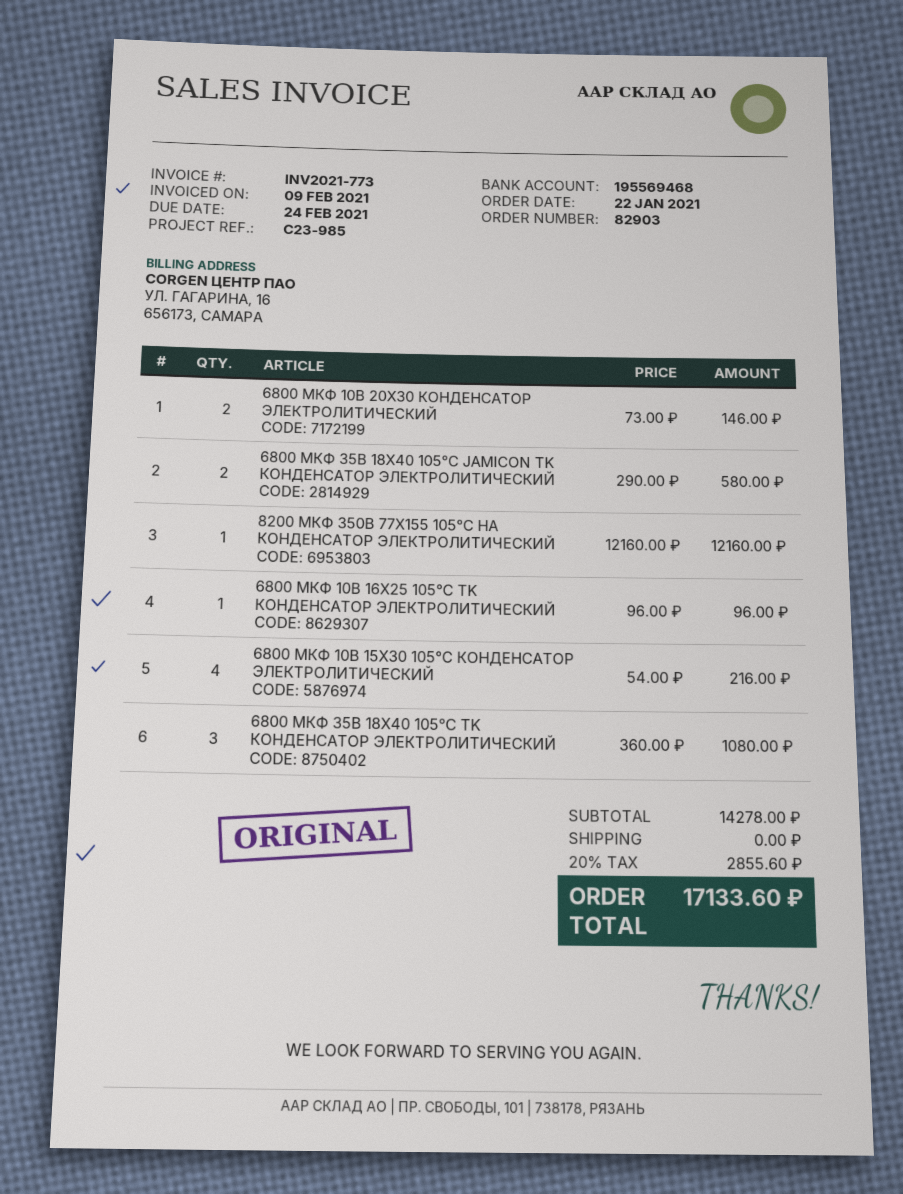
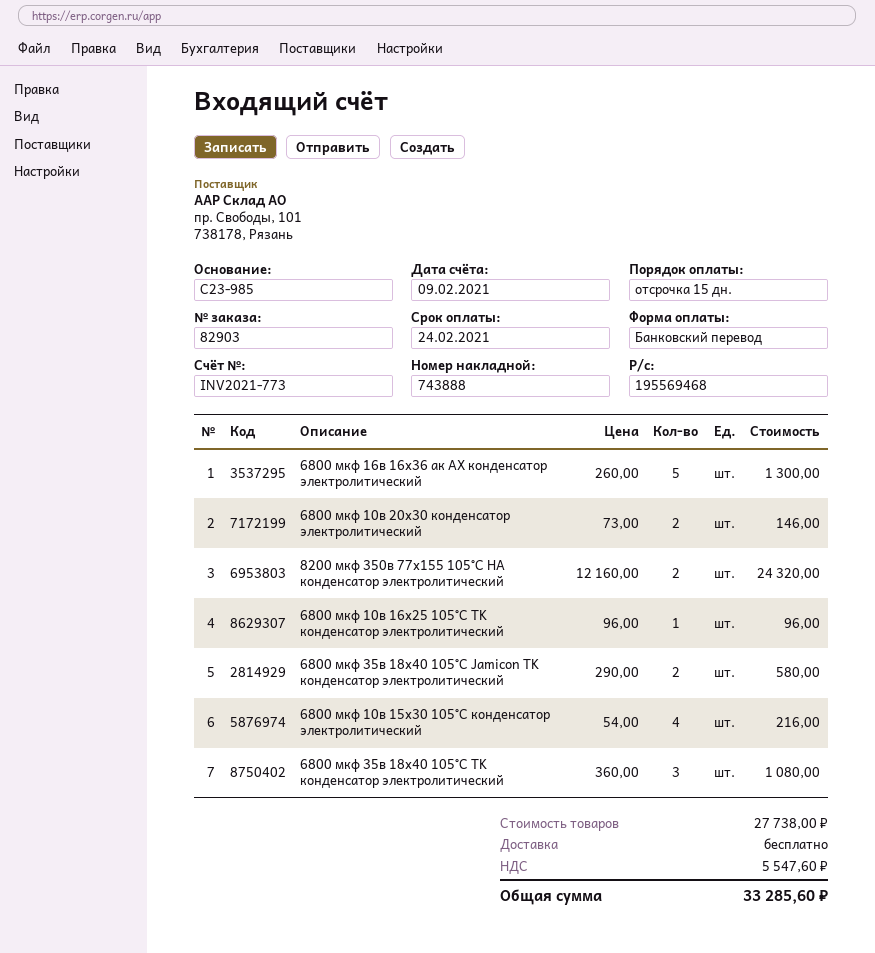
8200 МКФ 350В 77Х155 105°C HA КОНДЕНСАТОР ЭЛЕКТРОЛИТИЧЕСКИЙ: 1 x 12160.00 = 12160.00 -> 2 x 12160.00 = 24320.00
6800 мкф 16в 16х36 ак AX конденсатор электролитический: none -> 5 x 260.00 = 1300.00
subtotal: 14278.00 -> 27738.00
tax: 2855.60 -> 5547.60
total: 17133.60 -> 33285.60

